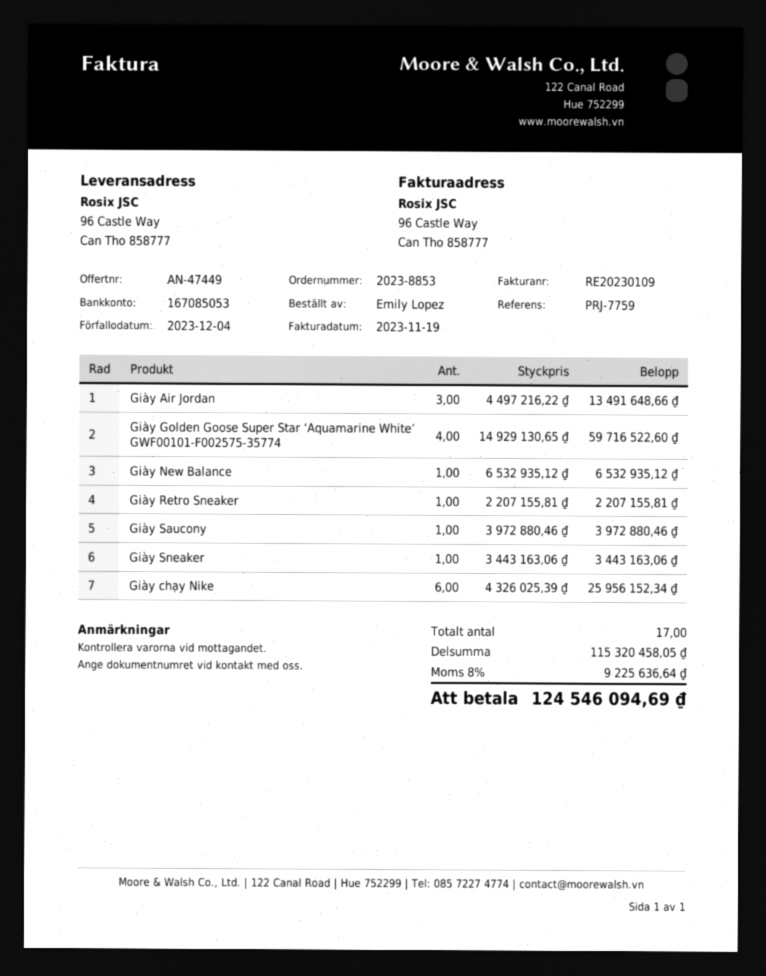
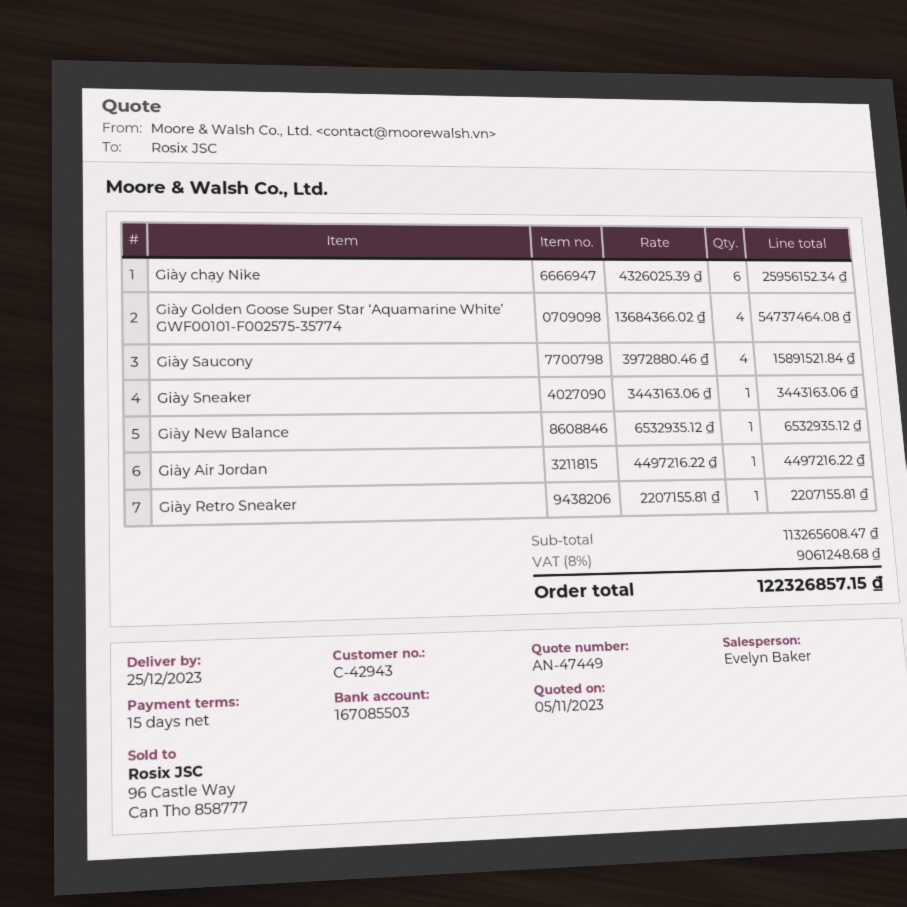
bank account: 167085053 -> 167085503
Giày Air Jordan: 3 x 4497216.22 = 13491648.66 -> 1 x 4497216.22 = 4497216.22
Giày Golden Goose Super Star ‘Aquamarine White’ GWF00101-F002575-35774: 4 x 14929130.65 = 59716522.60 -> 4 x 13684366.02 = 54737464.08
Giày Saucony: 1 x 3972880.46 = 3972880.46 -> 4 x 3972880.46 = 15891521.84
subtotal: 115320458.05 -> 113265608.47
tax: 8% = 9225636.64 -> 8% = 9061248.68
total: 124546094.69 -> 122326857.15

